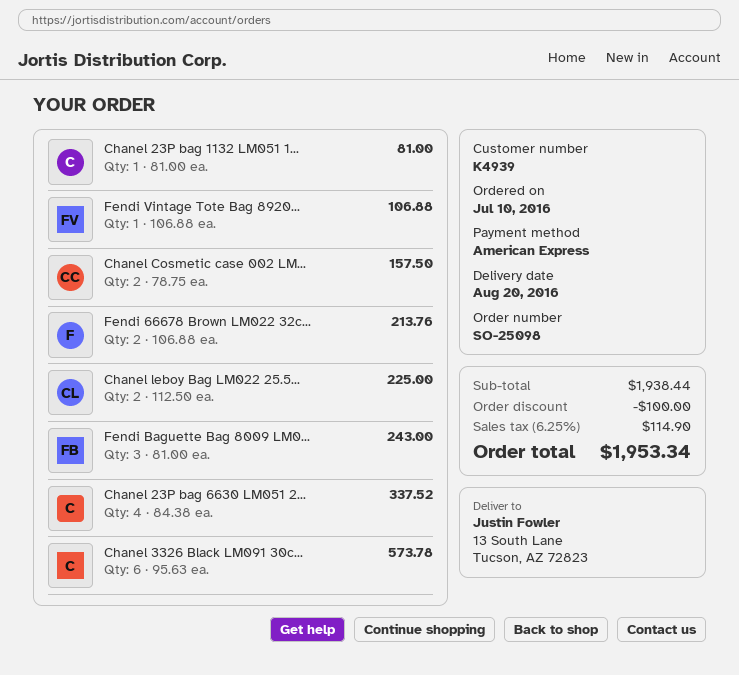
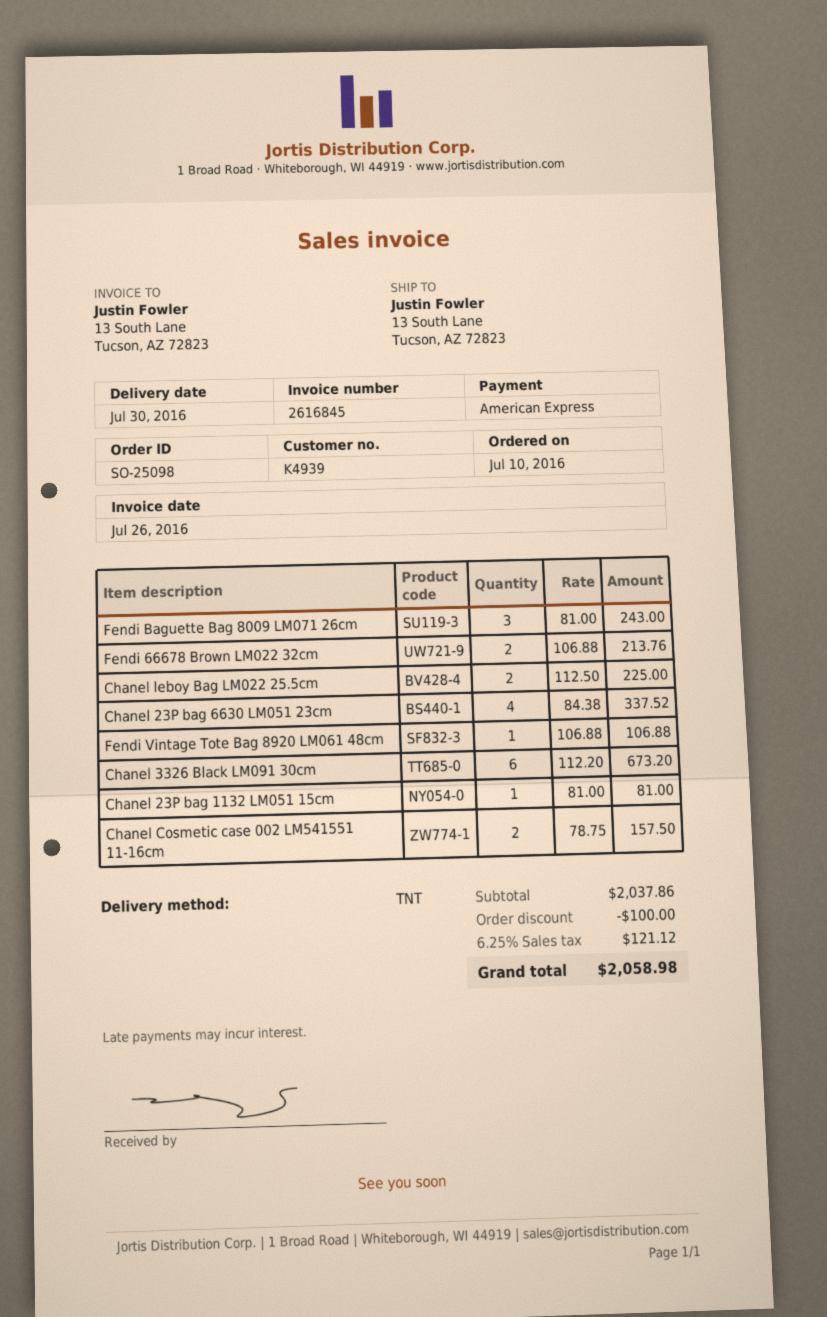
delivery date: 2016-08-20 -> 2016-07-30
Chanel 3326 Black LM091 30c...: 6 x 95.63 = 573.78 -> 6 x 112.20 = 673.20
subtotal: 1938.44 -> 2037.86
tax: 6.25% = 114.90 -> 6.25% = 121.12
total: 1953.34 -> 2058.98

